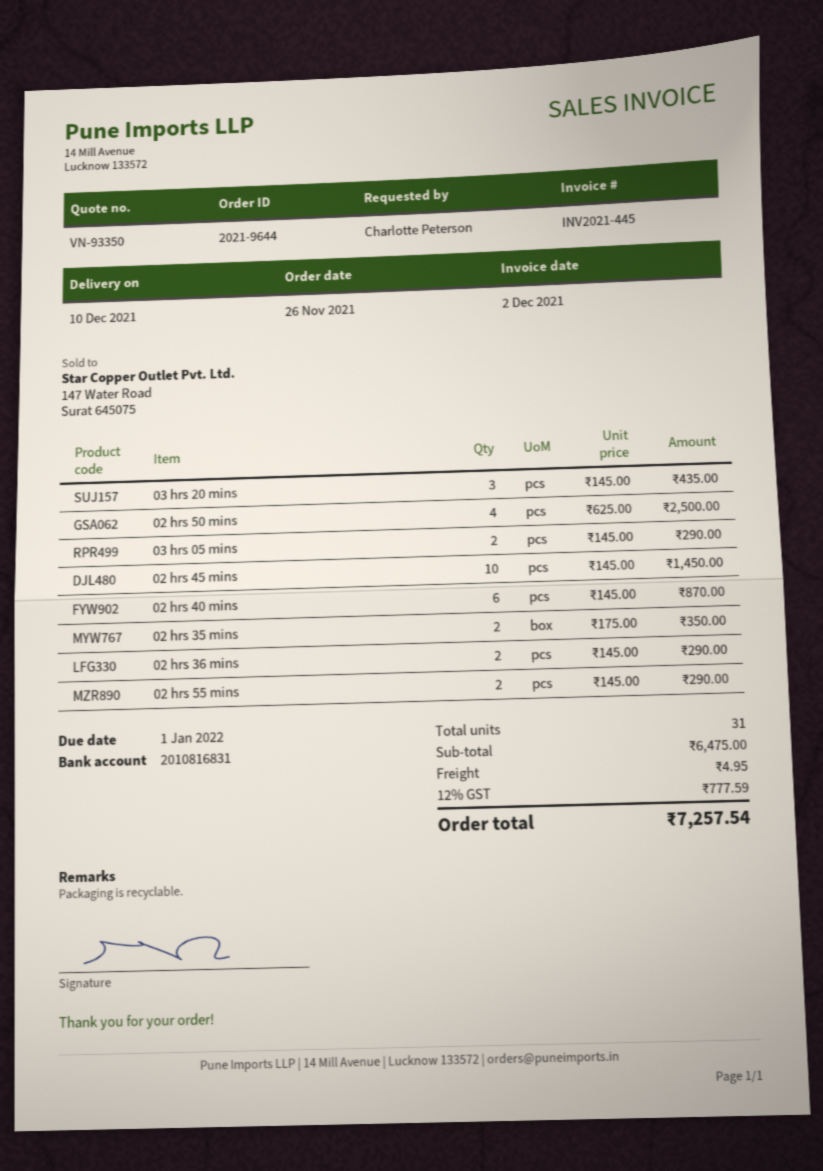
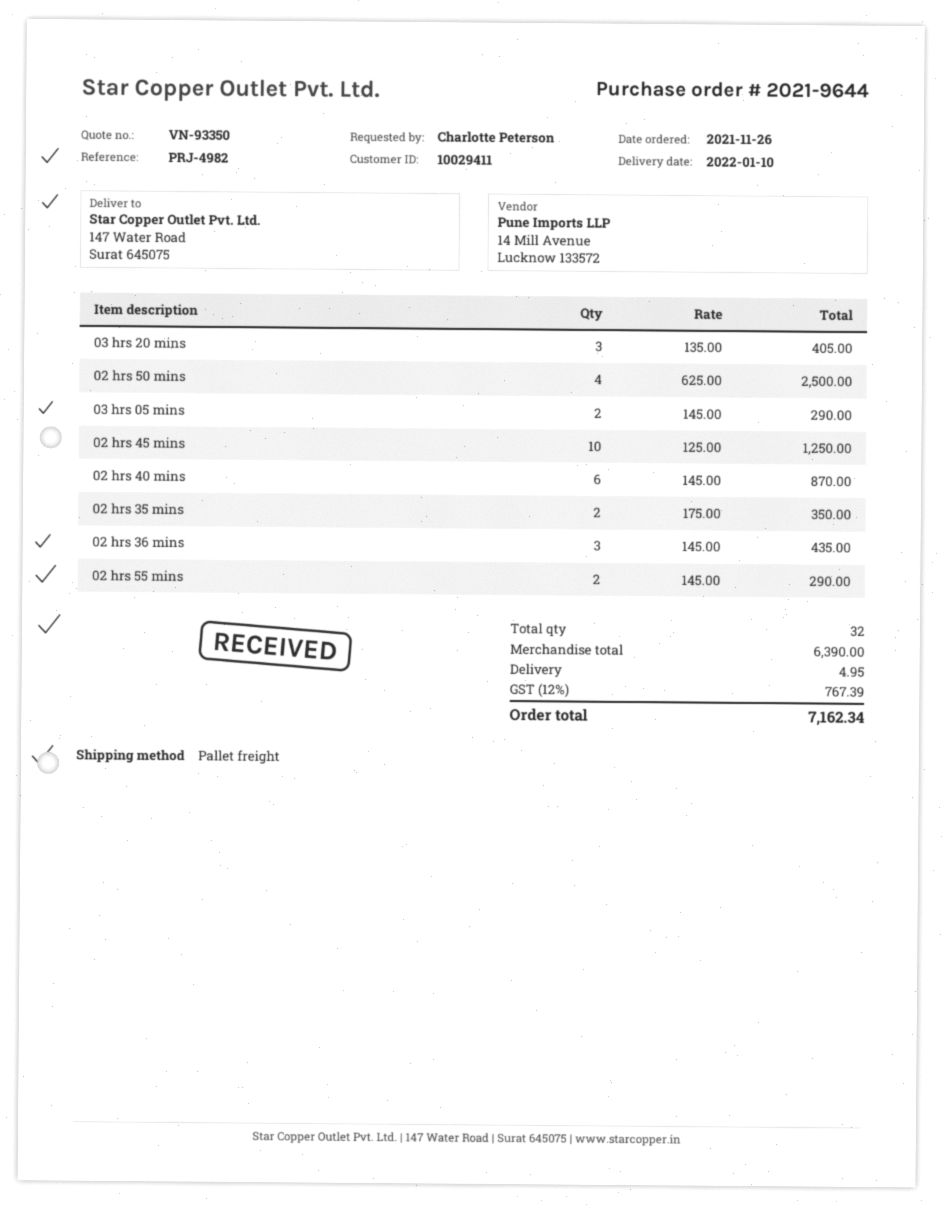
delivery date: 2021-12-10 -> 2022-01-10
03 hrs 20 mins: 3 x 145.00 = 435.00 -> 3 x 135.00 = 405.00
02 hrs 45 mins: 10 x 145.00 = 1450.00 -> 10 x 125.00 = 1250.00
02 hrs 36 mins: 2 x 145.00 = 290.00 -> 3 x 145.00 = 435.00
total quantity: 31 -> 32
subtotal: 6475.00 -> 6390.00
tax: 12% = 777.59 -> 12% = 767.39
total: 7257.54 -> 7162.34

